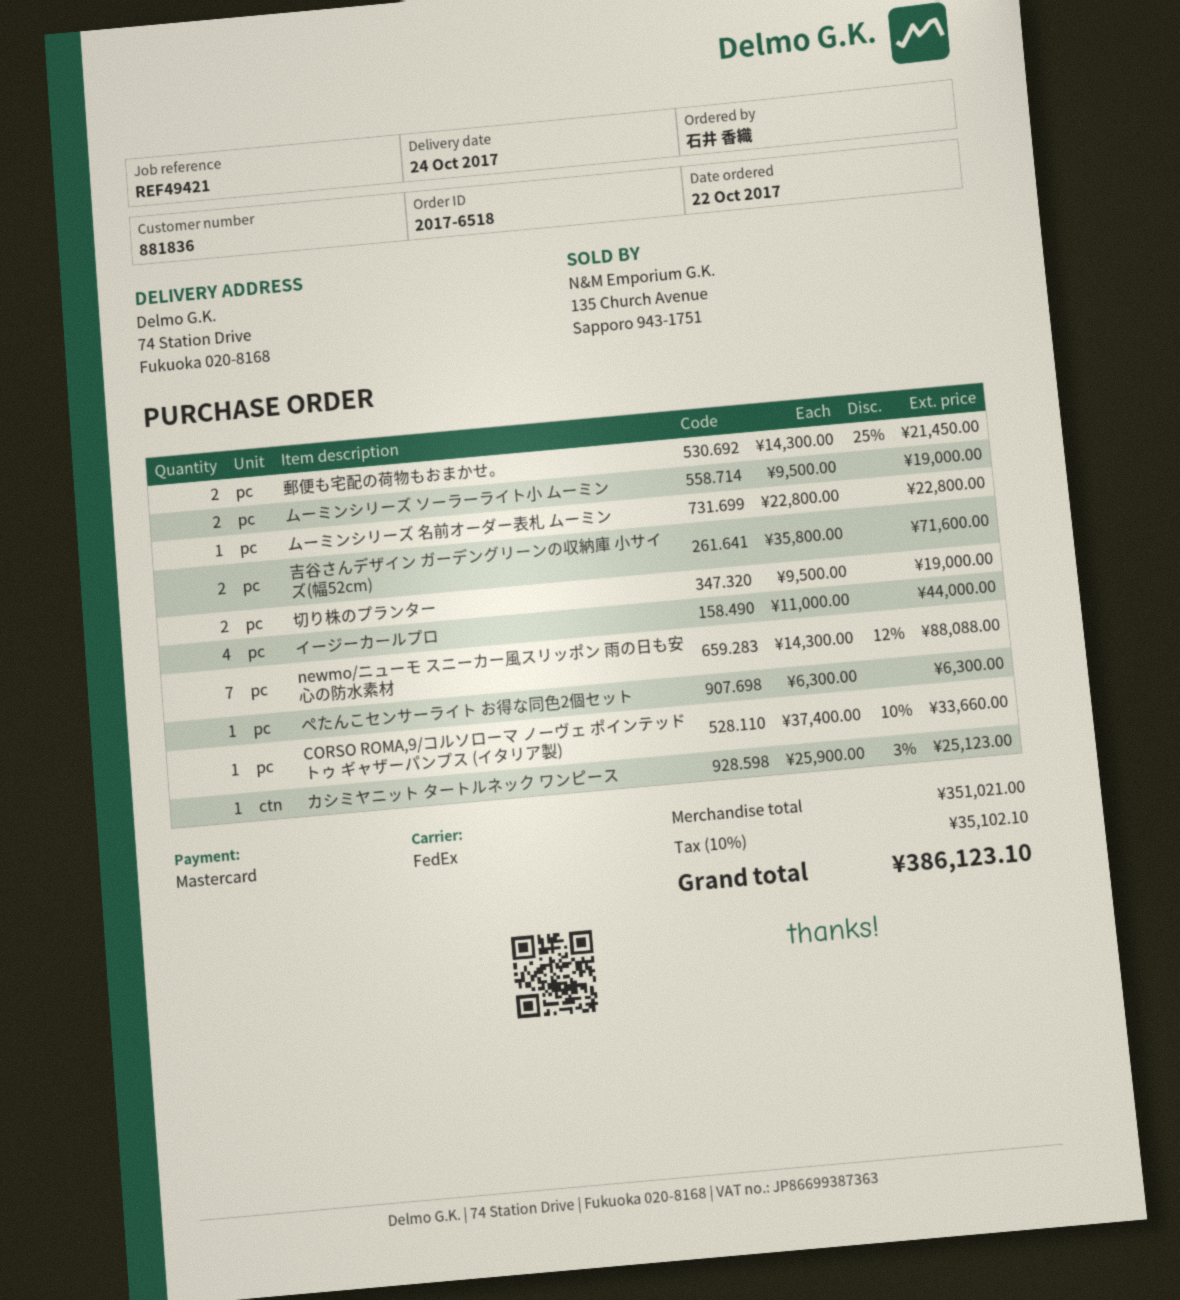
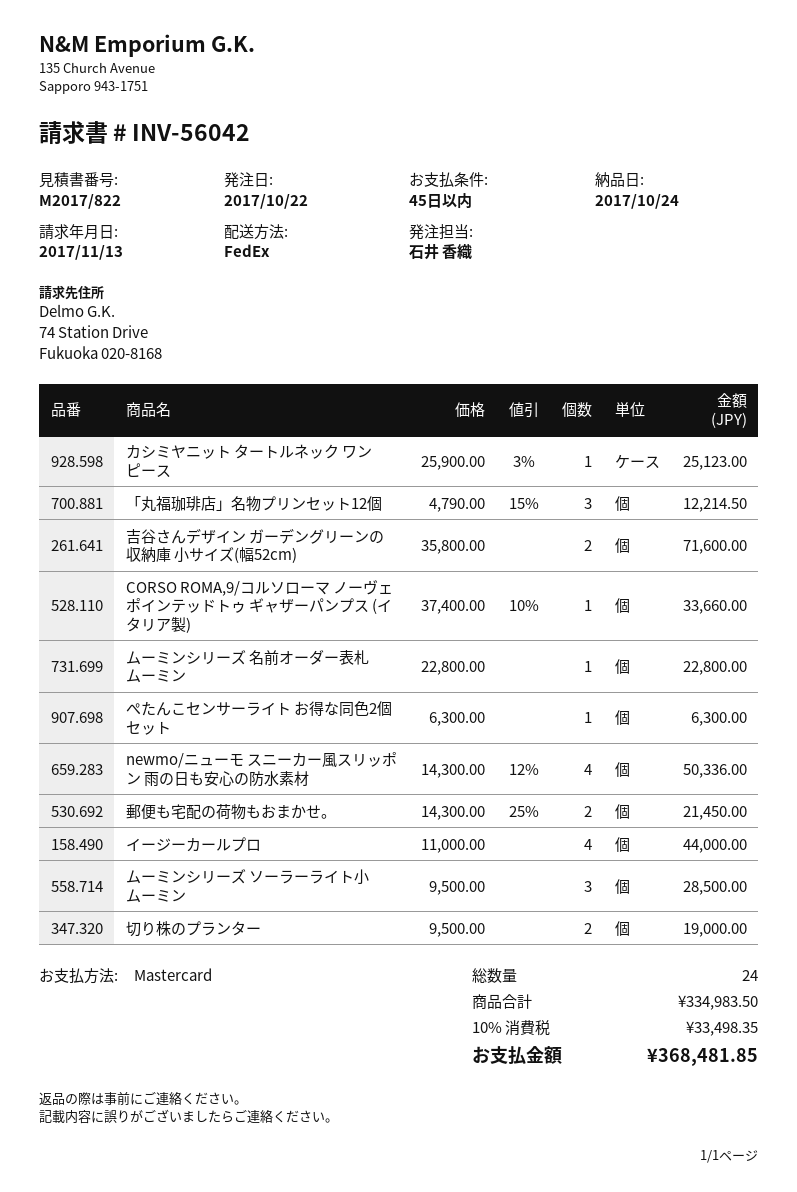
ムーミンシリーズ ソーラーライト小 ムーミン: 2 x 9500.00 = 19000.00 -> 3 x 9500.00 = 28500.00
newmo/ニューモ スニーカー風スリッポン 雨の日も安心の防水素材: 7 x 14300.00 - 12% = 88088.00 -> 4 x 14300.00 - 12% = 50336.00
「丸福珈琲店」名物プリンセット12個: none -> 3 x 4790.00 - 15% = 12214.50
subtotal: 351021.00 -> 334983.50
tax: 10% = 35102.10 -> 10% = 33498.35
total: 386123.10 -> 368481.85

